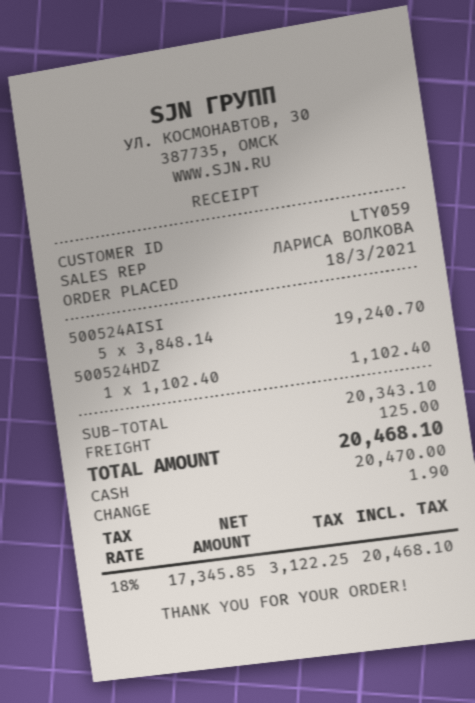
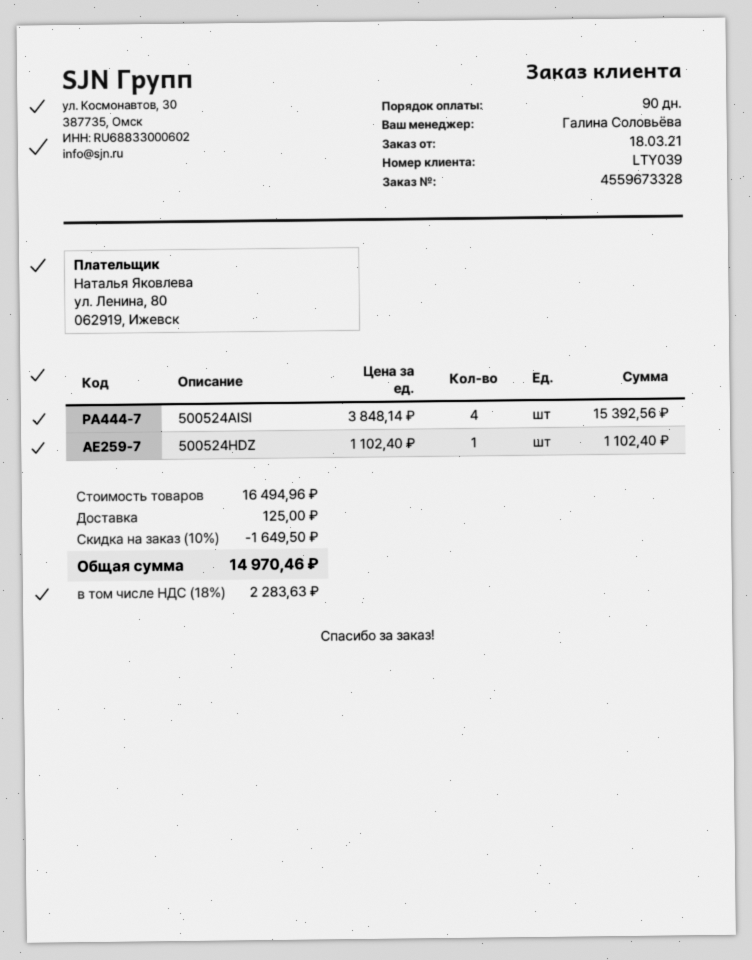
customer number: LTY059 -> LTY039
sales rep: ЛАРИСА ВОЛКОВА -> Галина Соловьёва
500524AISI: 5 x 3848.14 = 19240.70 -> 4 x 3848.14 = 15392.56
subtotal: 20343.10 -> 16494.96
discount: none -> 10% = 1649.50
tax: 18% = 3122.25 -> 18% = 2283.63
total: 20468.10 -> 14970.46

